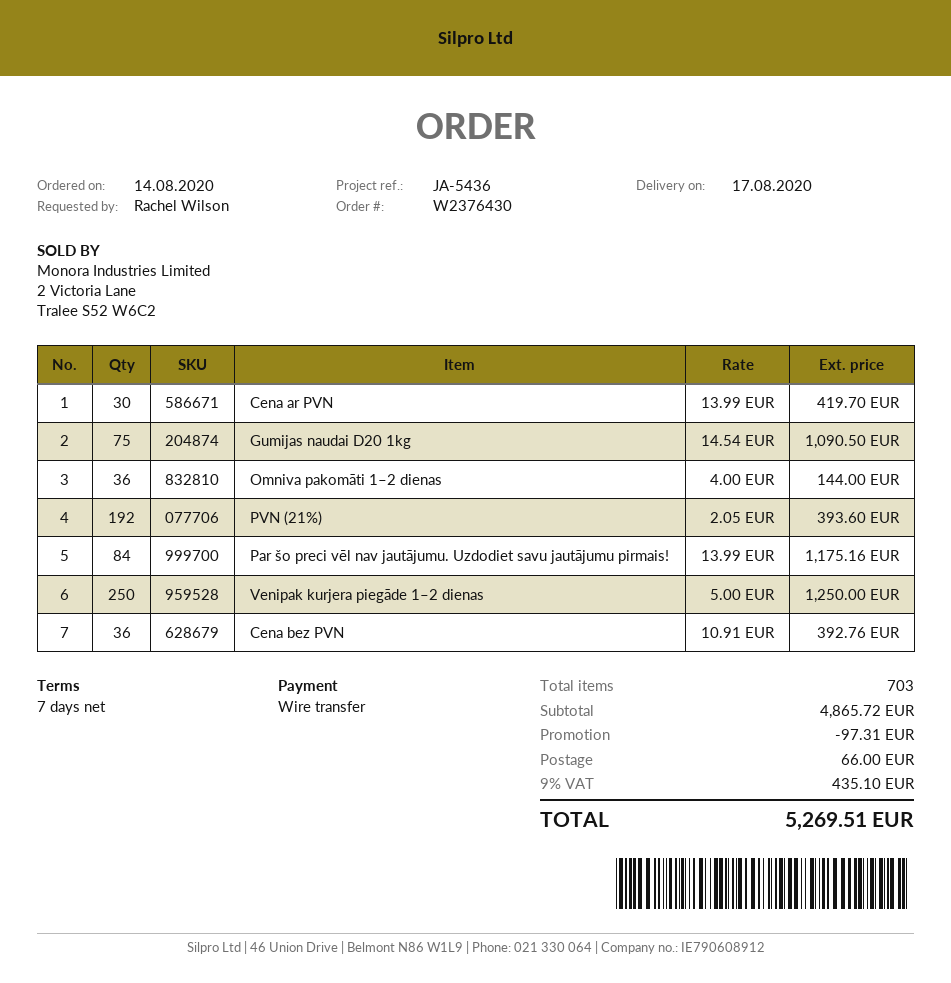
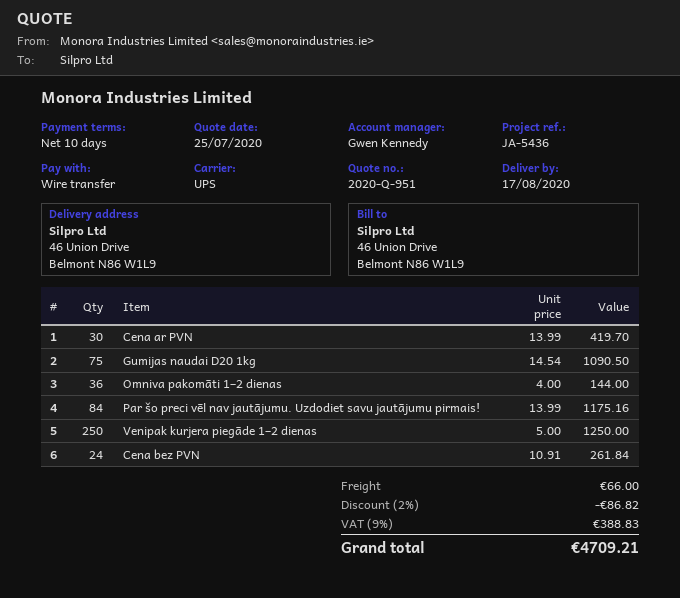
payment terms: 7 days -> 10 days
PVN (21%): 192 x 2.05 = 393.60 -> none
Сena bez PVN: 36 x 10.91 = 392.76 -> 24 x 10.91 = 261.84
discount: 97.31 -> 86.82
tax: 9% = 435.10 -> 9% = 388.83
total: 5269.51 -> 4709.21

